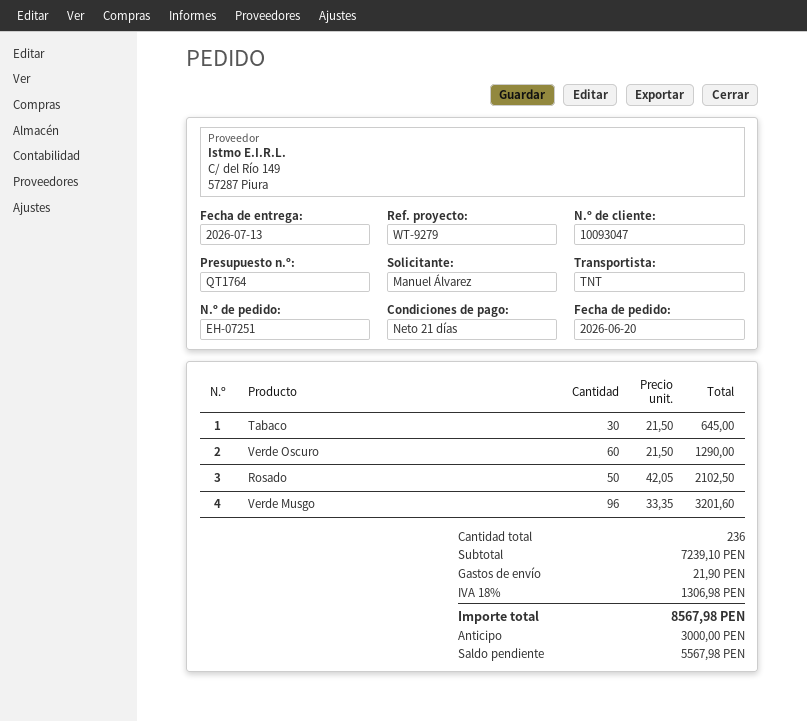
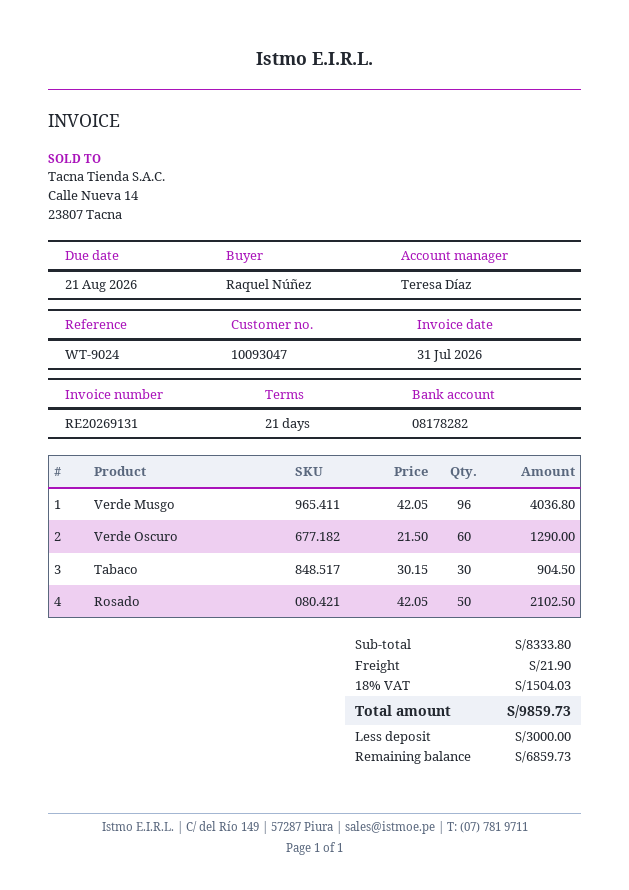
reference: WT-9279 -> WT-9024
ordered by: Manuel Álvarez -> Raquel Núñez
Tabaco: 30 x 21.50 = 645.00 -> 30 x 30.15 = 904.50
Verde Musgo: 96 x 33.35 = 3201.60 -> 96 x 42.05 = 4036.80
subtotal: 7239.10 -> 8333.80
tax: 18% = 1306.98 -> 18% = 1504.03
total: 8567.98 -> 9859.73
balance: 5567.98 -> 6859.73

